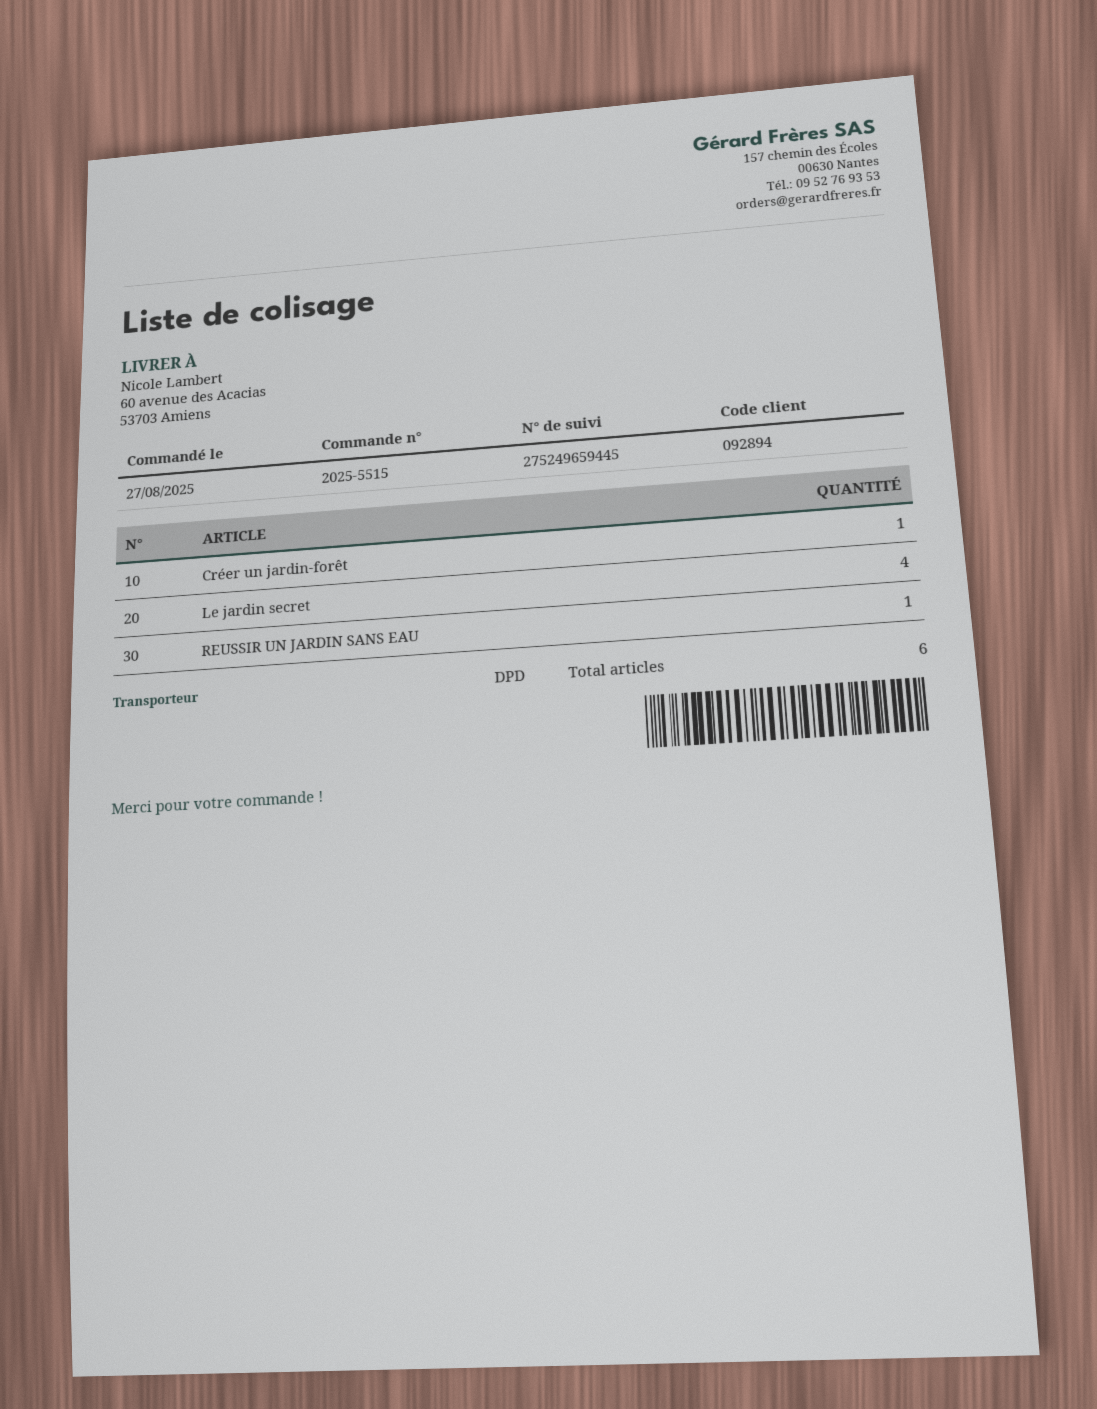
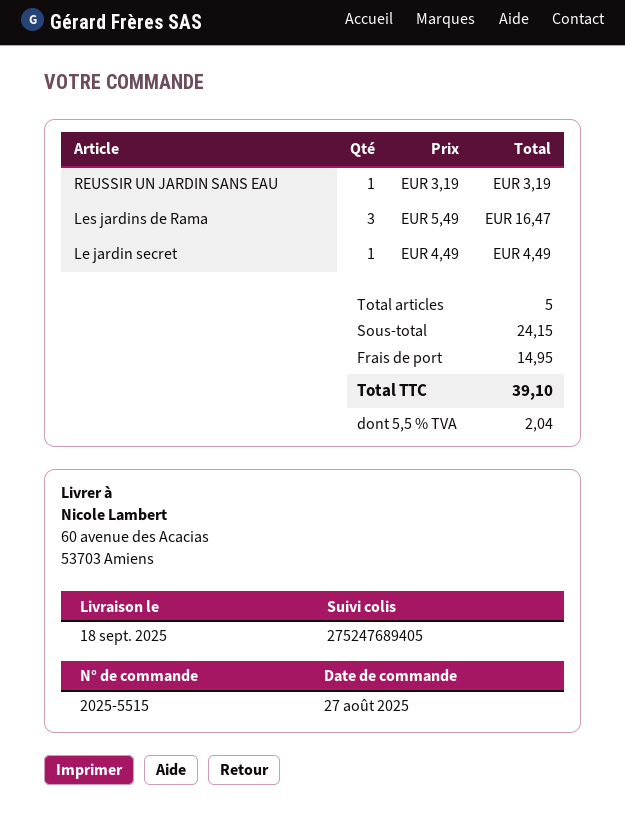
tracking number: 275249659445 -> 275247689405
Créer un jardin-forêt: 1 -> none
Le jardin secret: 4 -> 1
Les jardins de Rama: none -> 3
total quantity: 6 -> 5

